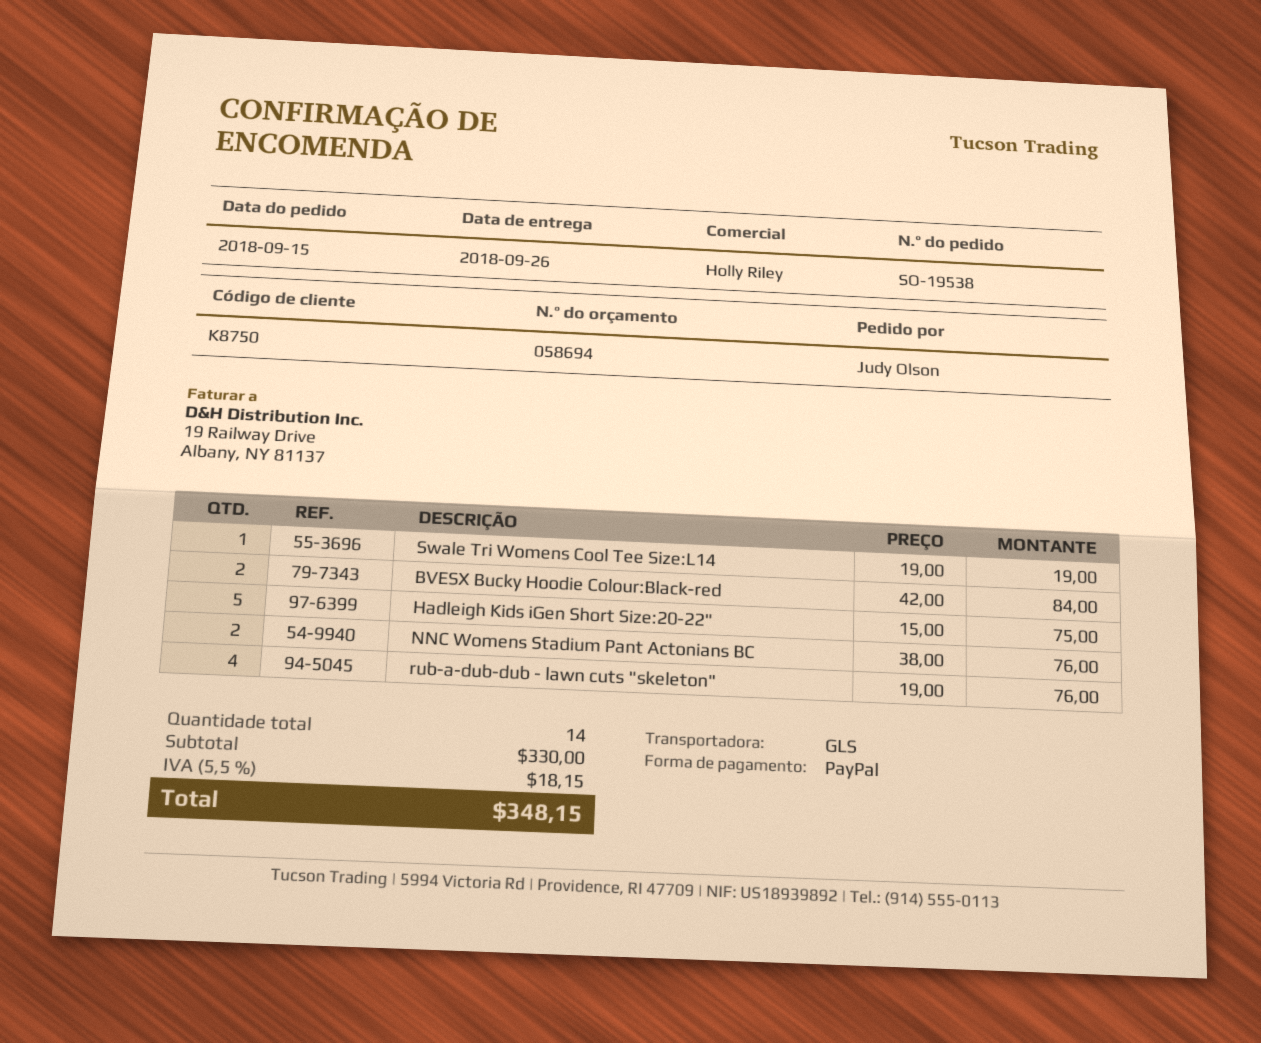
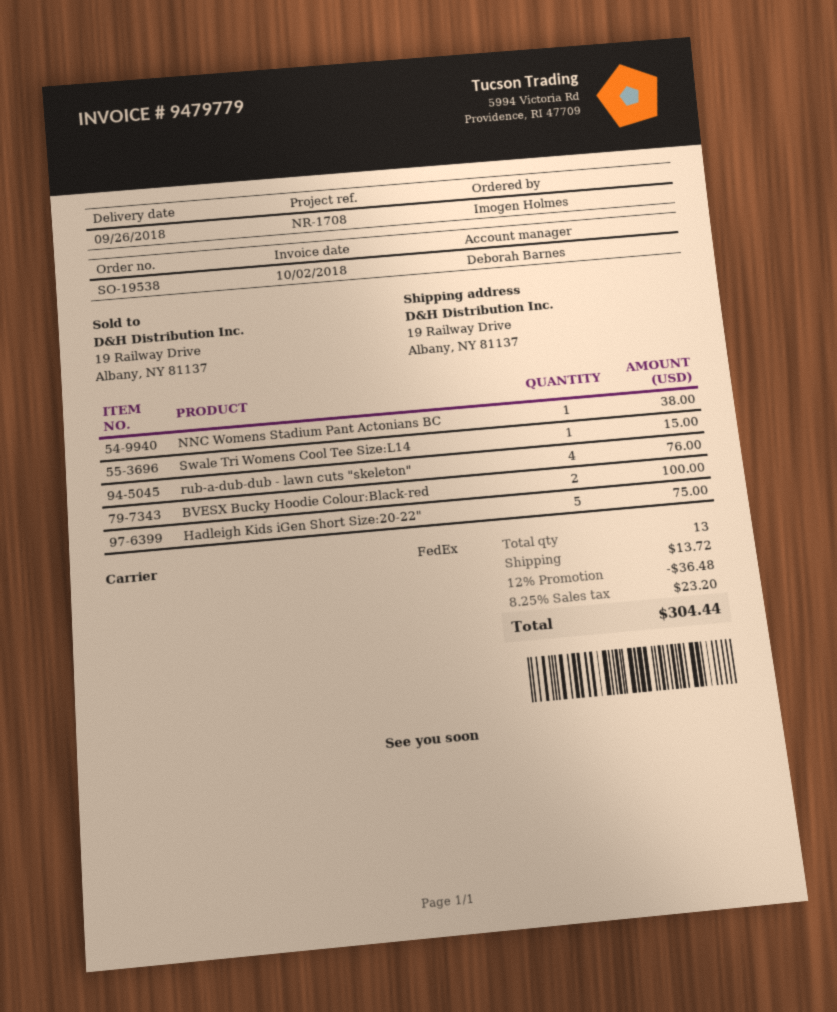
ordered by: Judy Olson -> Imogen Holmes
sales rep: Holly Riley -> Deborah Barnes
shipping method: GLS -> FedEx
Swale Tri Womens Cool Tee Size:L14: 1 for 19.00 -> 1 for 15.00
BVESX Bucky Hoodie Colour:Black-red: 2 for 84.00 -> 2 for 100.00
NNC Womens Stadium Pant Actonians BC: 2 for 76.00 -> 1 for 38.00
total quantity: 14 -> 13
discount: none -> 12% = 36.48
shipping: none -> 13.72
tax: 5.5% = 18.15 -> 8.25% = 23.20
total: 348.15 -> 304.44

